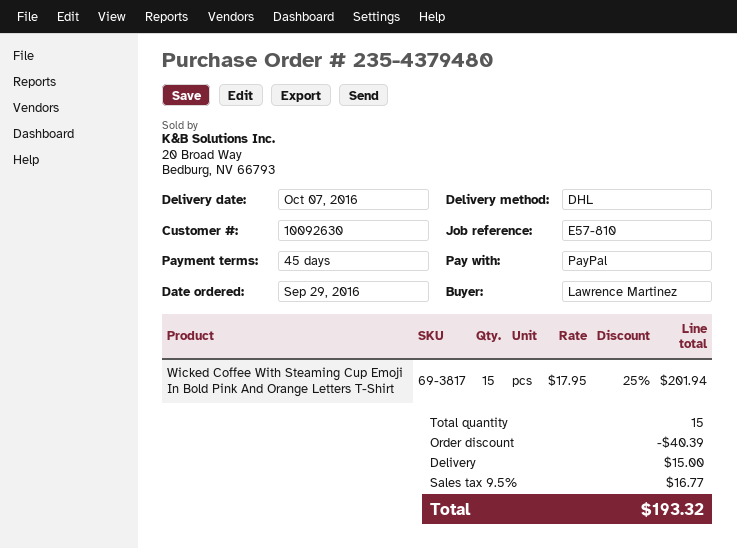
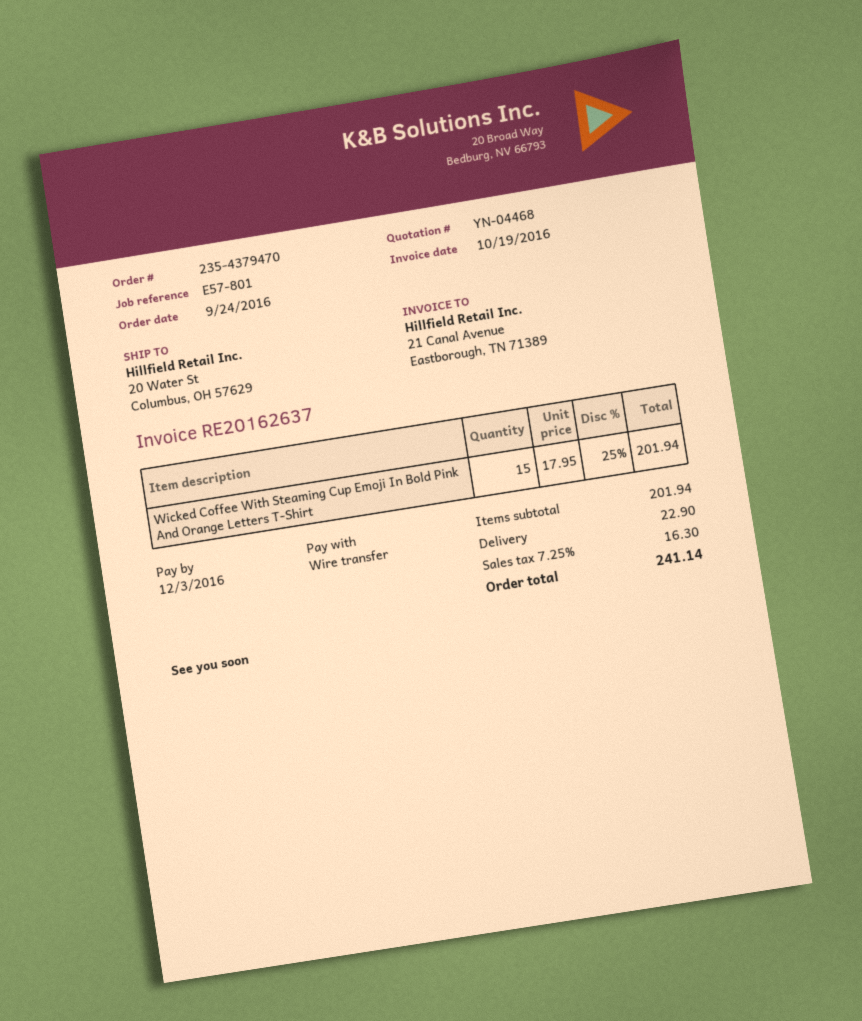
order number: 235-4379480 -> 235-4379470
order date: 2016-09-29 -> 2016-09-24
reference: E57-810 -> E57-801
payment method: PayPal -> bank transfer
discount: 40.39 -> none
shipping: 15.00 -> 22.90
tax: 9.5% = 16.77 -> 7.25% = 16.30
total: 193.32 -> 241.14

